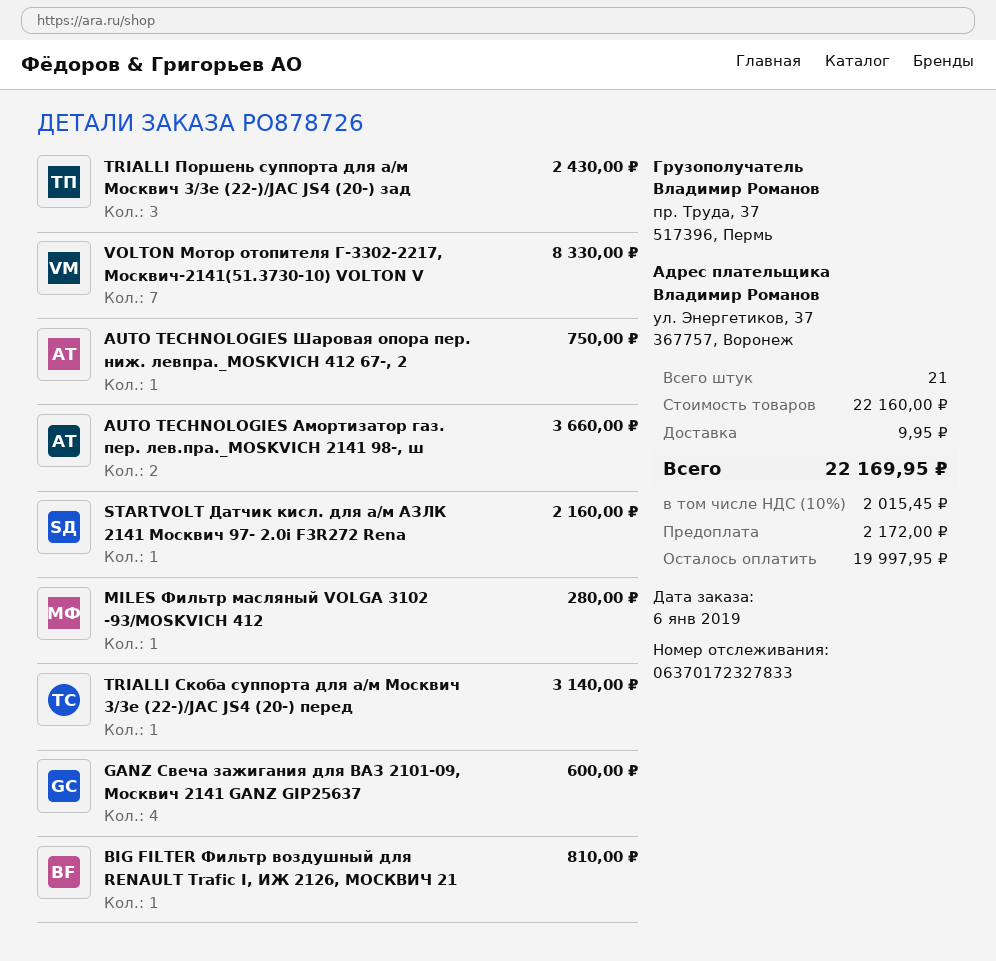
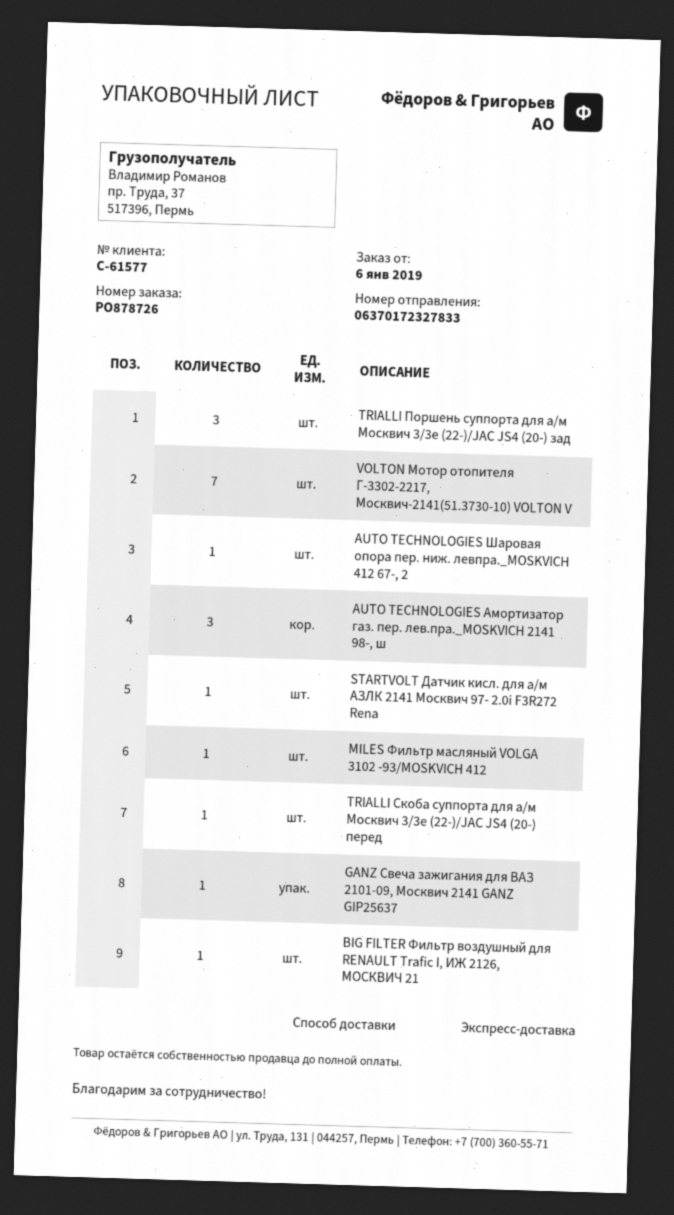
AUTO TECHNOLOGIES Амортизатор газ. пер. лев.пра._MOSKVICH 2141 98-, ш: 2 -> 3
GANZ Свеча зажигания для ВАЗ 2101-09, Москвич 2141 GANZ GIP25637: 4 -> 1

